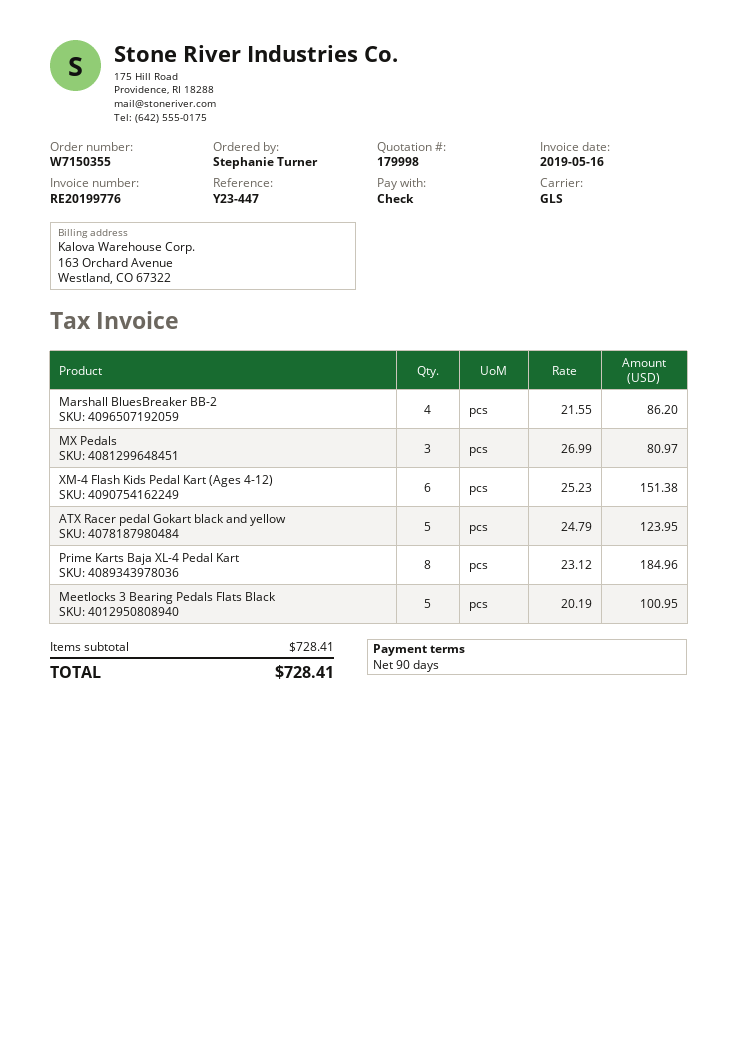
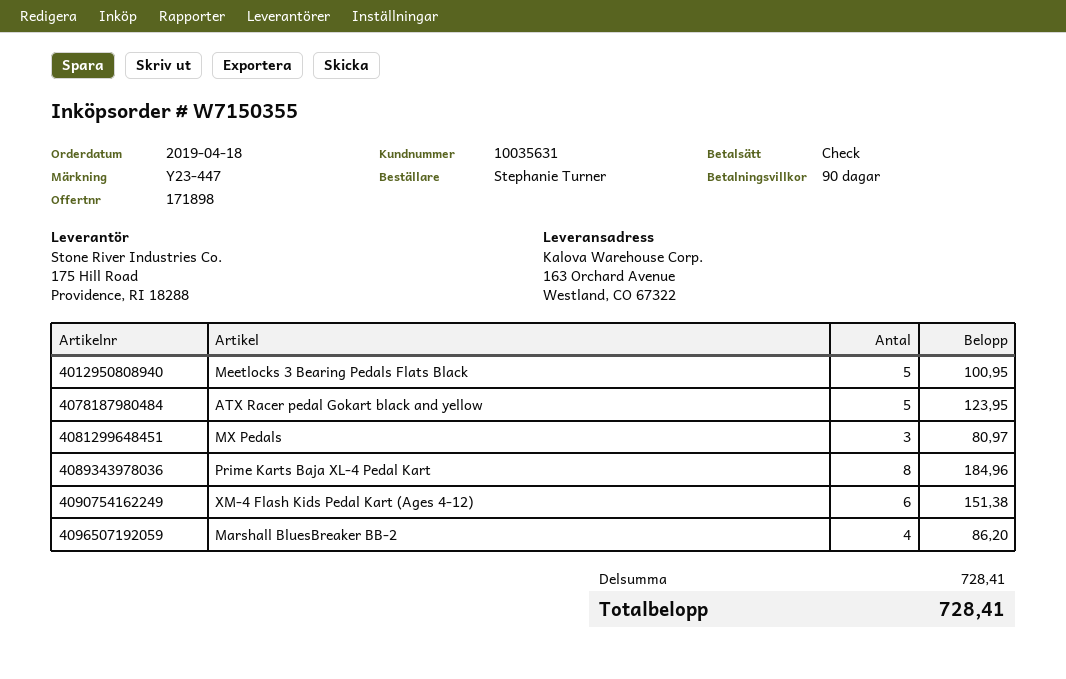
quote number: 179998 -> 171898

